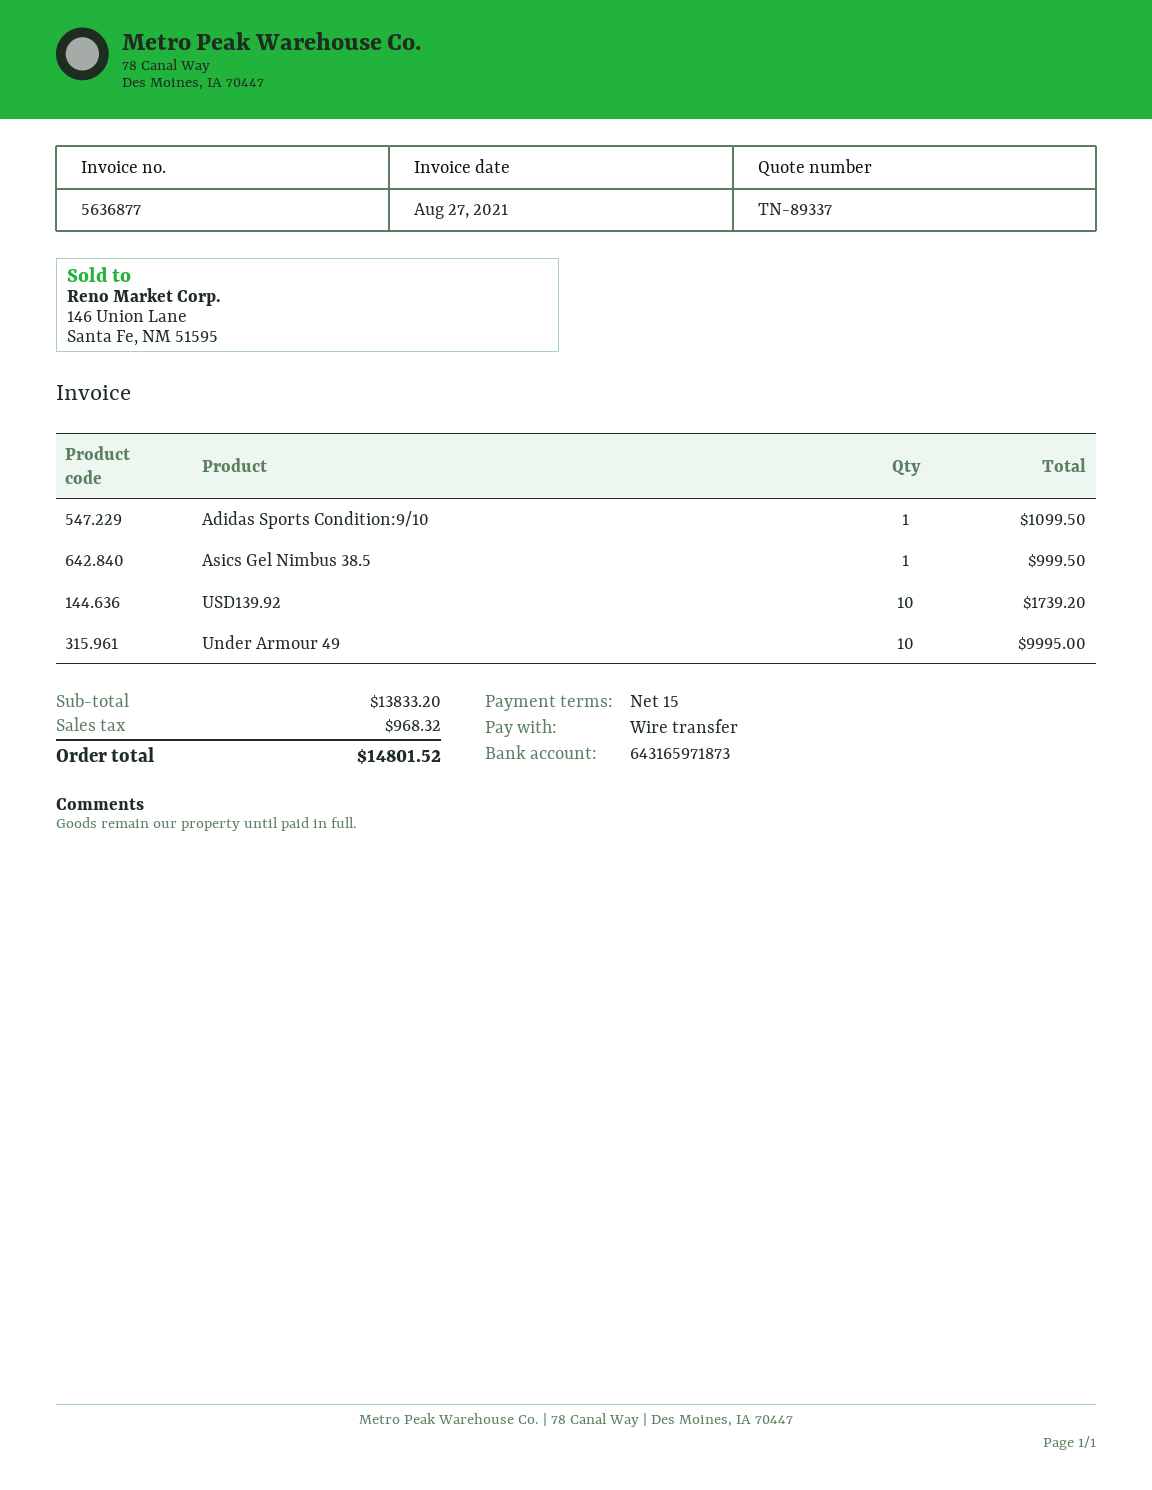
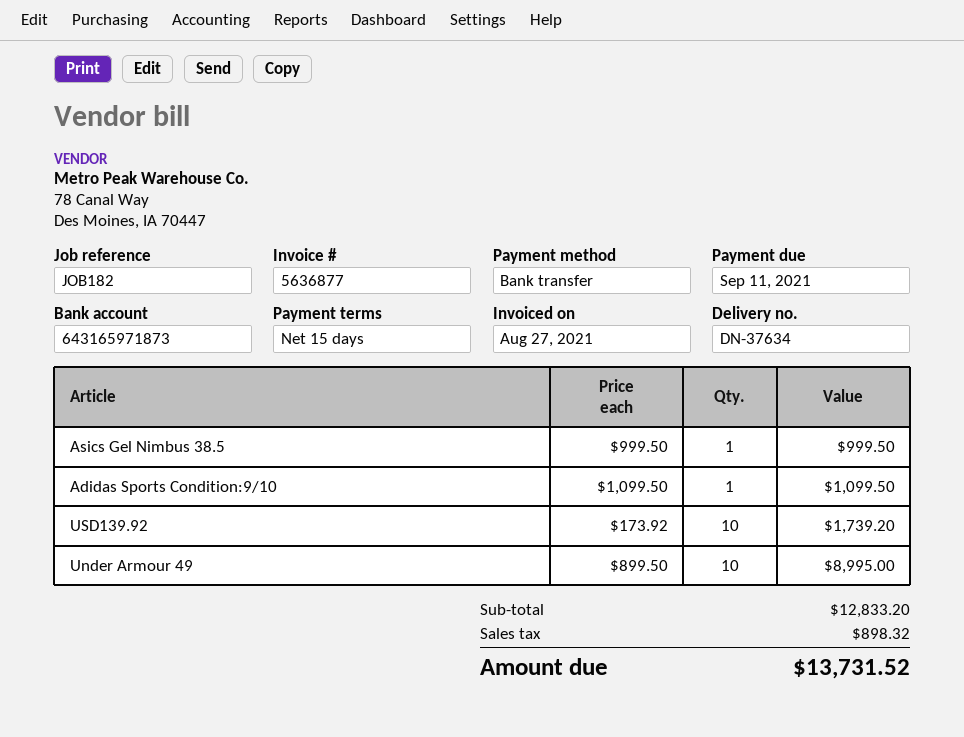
Under Armour 49: 10 for 9995.00 -> 10 for 8995.00
subtotal: 13833.20 -> 12833.20
tax: 968.32 -> 898.32
total: 14801.52 -> 13731.52

